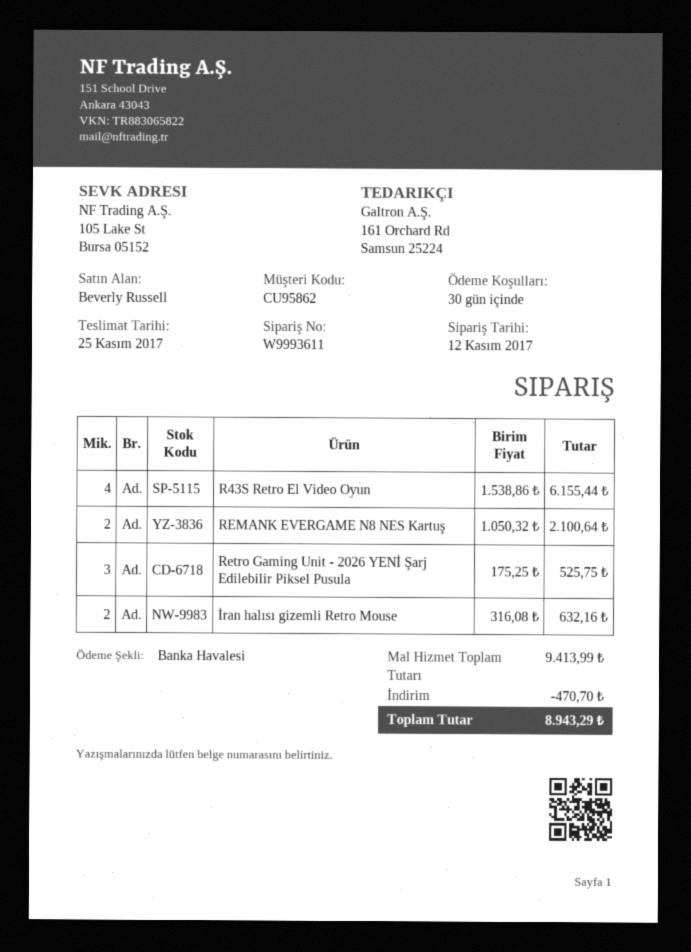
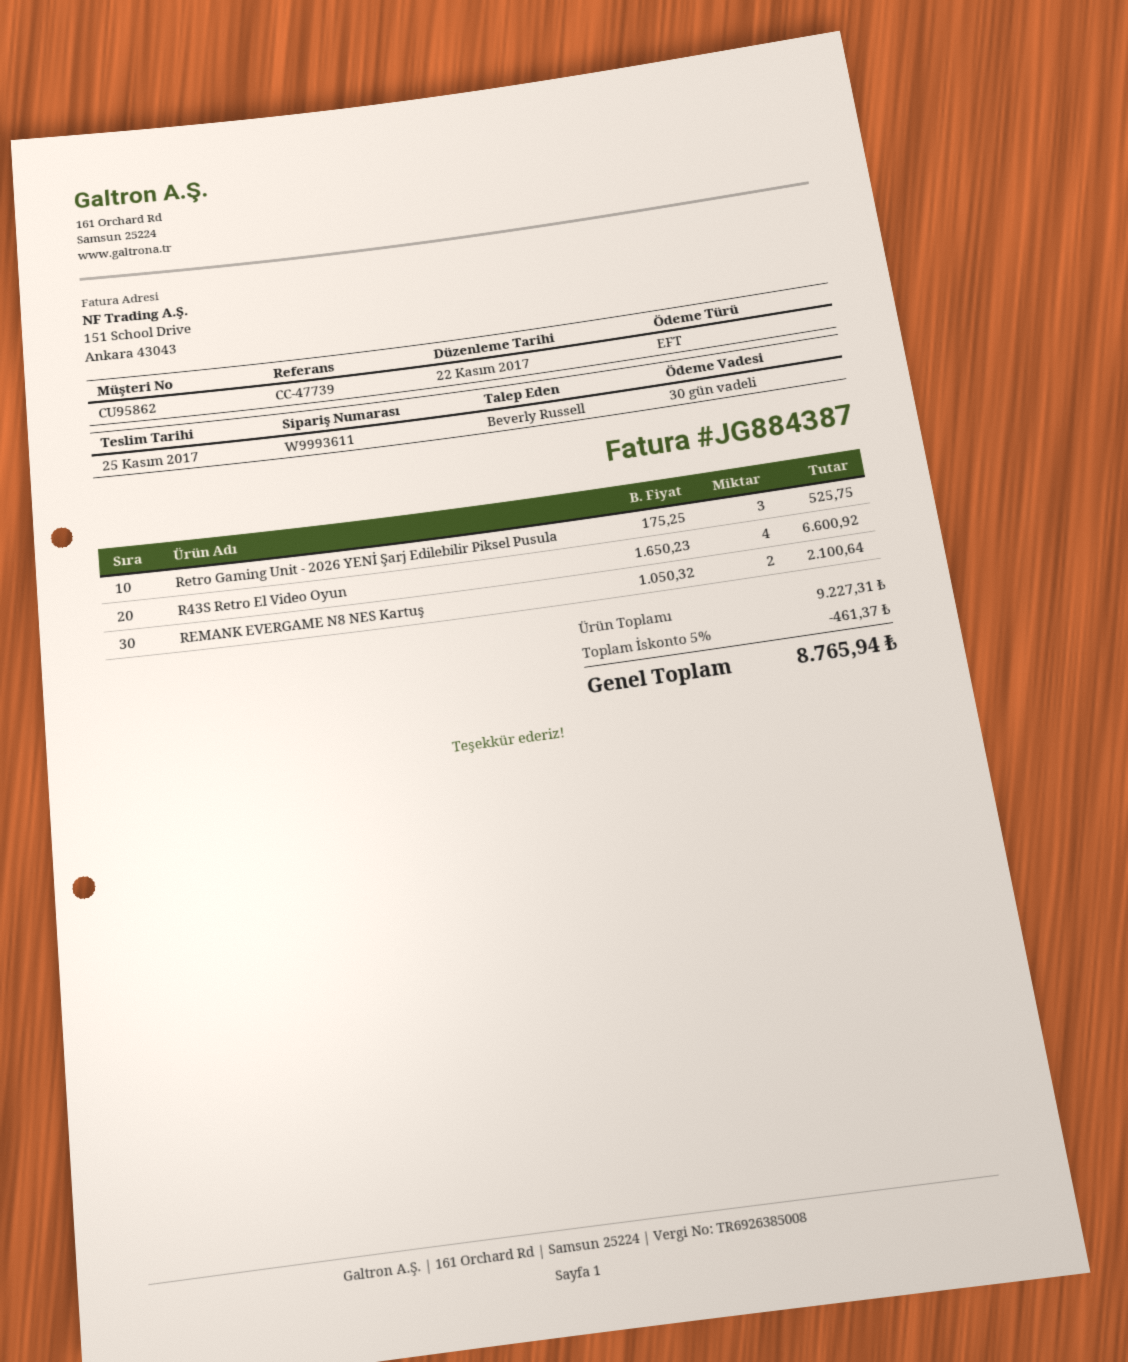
R43S Retro El Video Oyun: 4 x 1538.86 = 6155.44 -> 4 x 1650.23 = 6600.92
İran halısı gizemli Retro Mouse: 2 x 316.08 = 632.16 -> none
subtotal: 9413.99 -> 9227.31
discount: 470.70 -> 461.37
total: 8943.29 -> 8765.94

